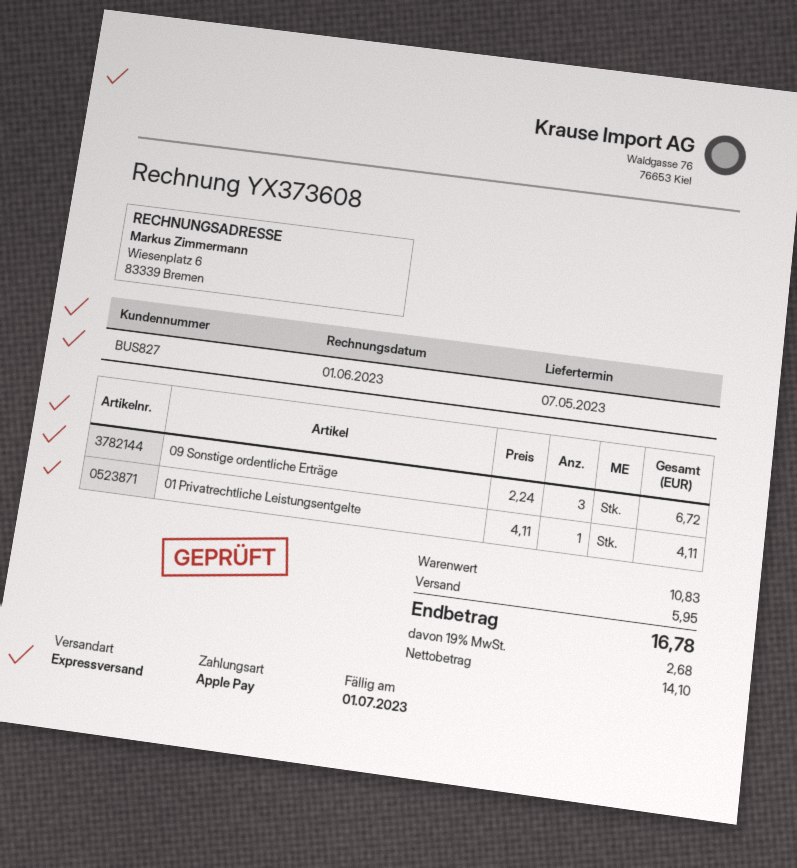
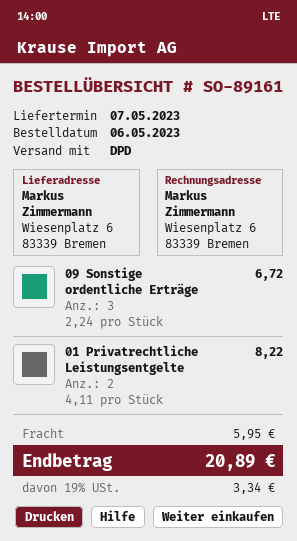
shipping method: express -> DPD
01 Privatrechtliche Leistungsentgelte: 1 x 4.11 = 4.11 -> 2 x 4.11 = 8.22
tax: 19% = 2.68 -> 19% = 3.34
total: 16.78 -> 20.89

